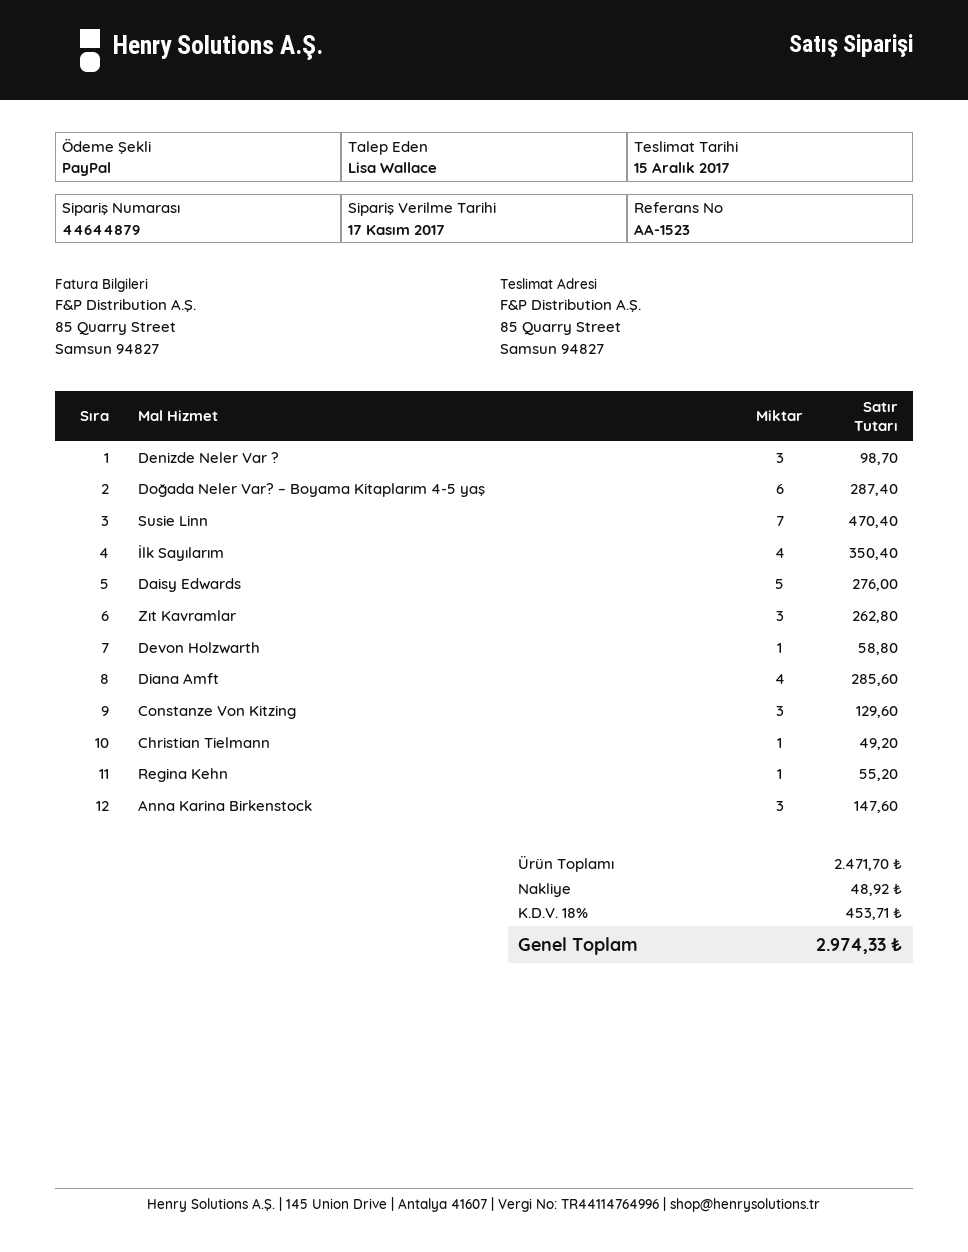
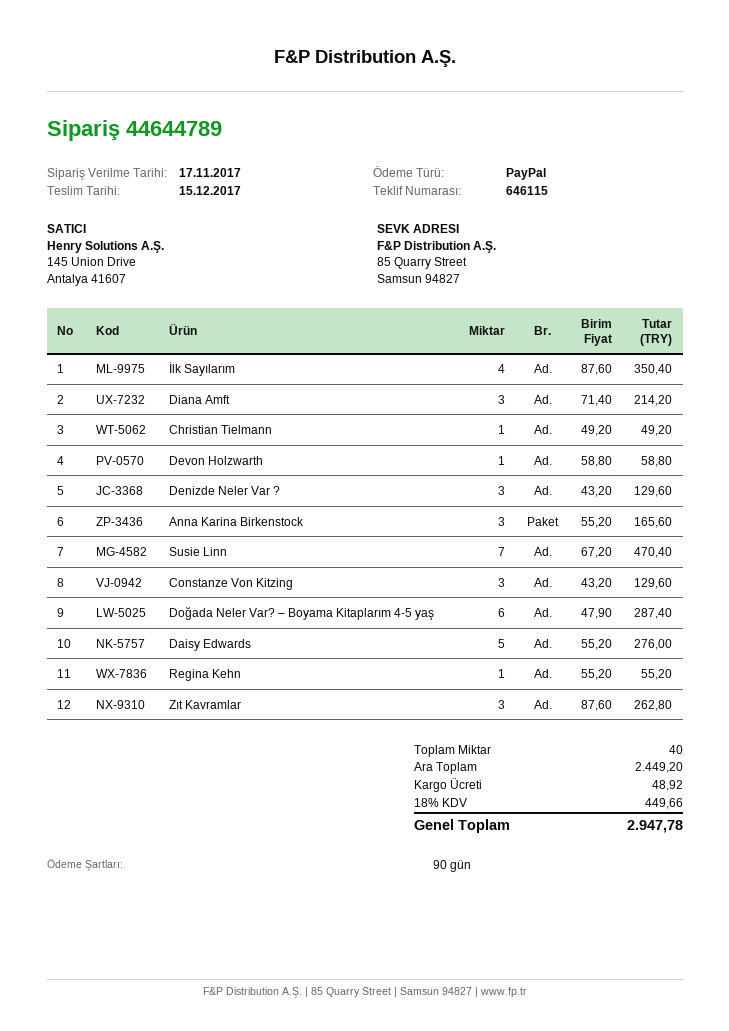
order number: 44644879 -> 44644789
Denizde Neler Var ?: 3 for 98.70 -> 3 for 129.60
Diana Amft: 4 for 285.60 -> 3 for 214.20
Anna Karina Birkenstock: 3 for 147.60 -> 3 for 165.60
subtotal: 2471.70 -> 2449.20
tax: 18% = 453.71 -> 18% = 449.66
total: 2974.33 -> 2947.78

